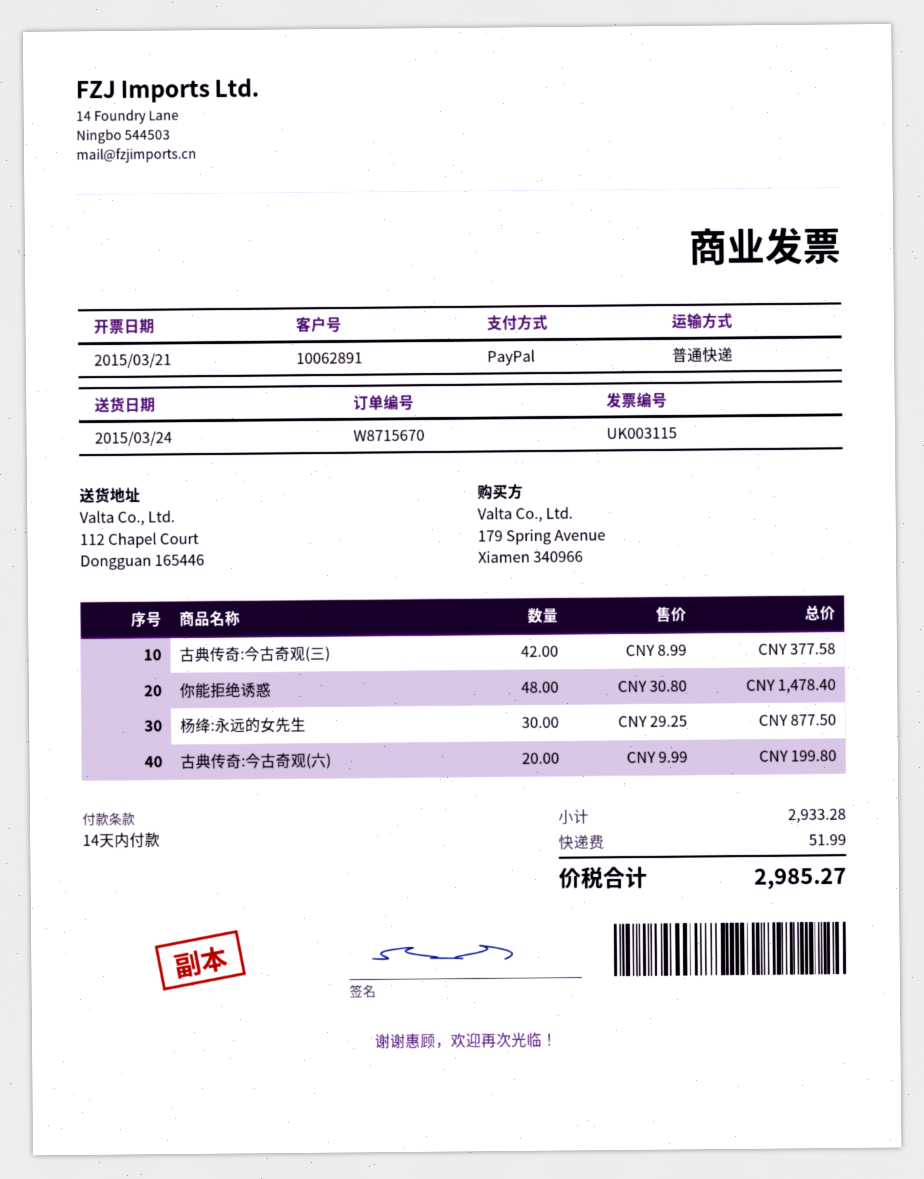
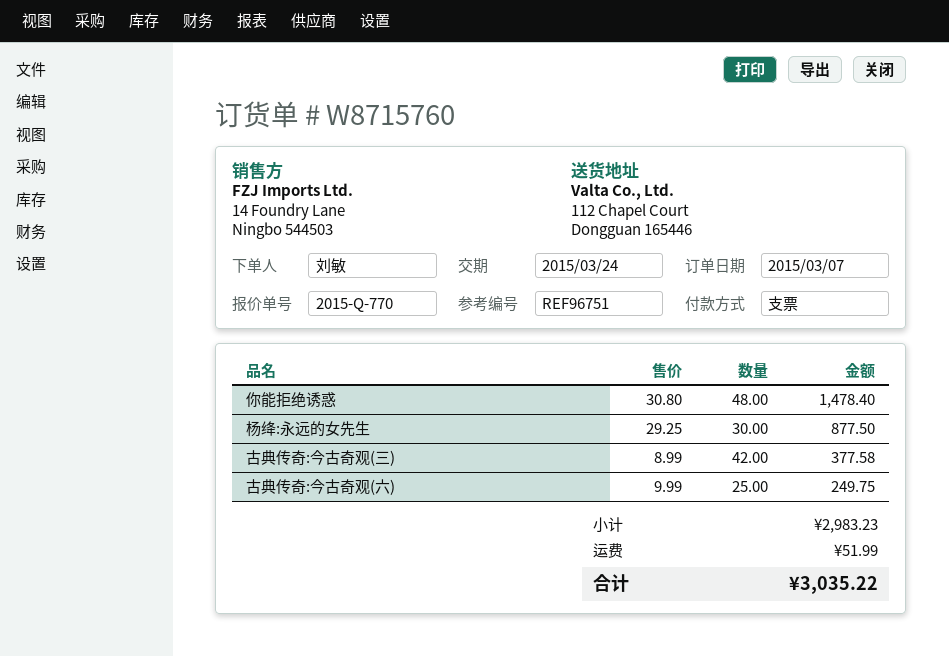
order number: W8715670 -> W8715760
payment method: PayPal -> cheque
古典传奇:今古奇观(六): 20 x 9.99 = 199.80 -> 25 x 9.99 = 249.75
subtotal: 2933.28 -> 2983.23
total: 2985.27 -> 3035.22

